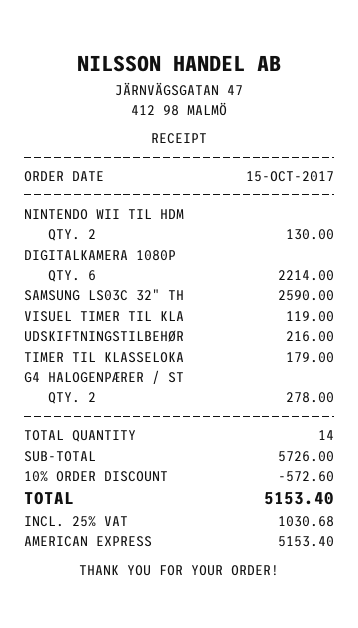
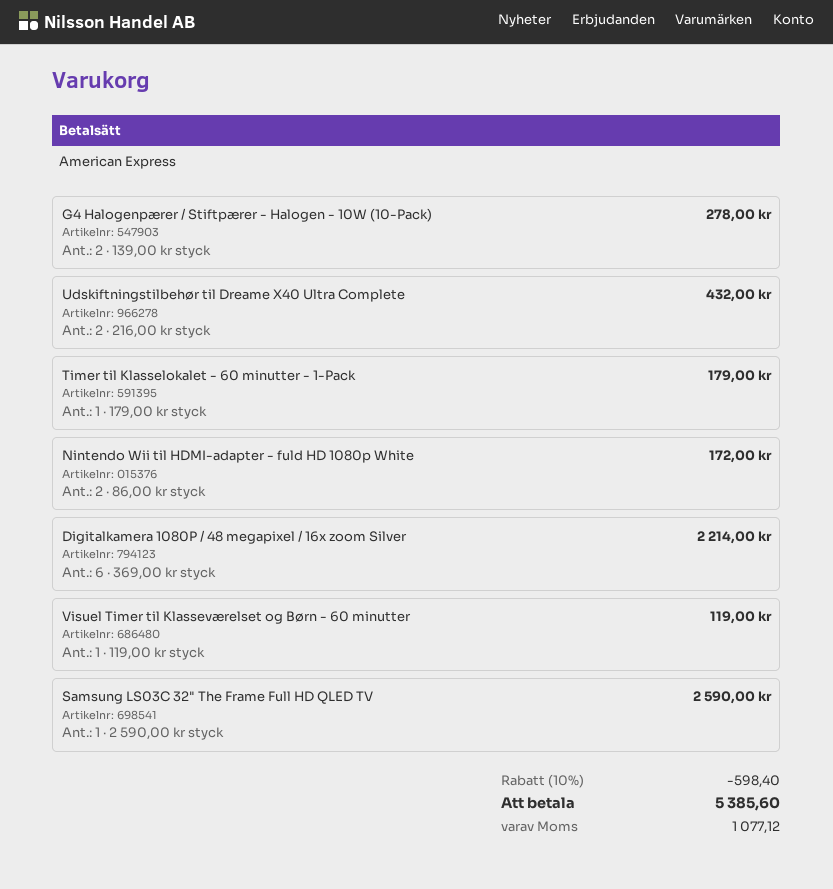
NINTENDO WII TIL HDM: 2 for 130.00 -> 2 for 172.00
UDSKIFTNINGSTILBEHØR: 1 for 216.00 -> 2 for 432.00
discount: 10% = 572.60 -> 10% = 598.40
tax: 1030.68 -> 1077.12
total: 5153.40 -> 5385.60

